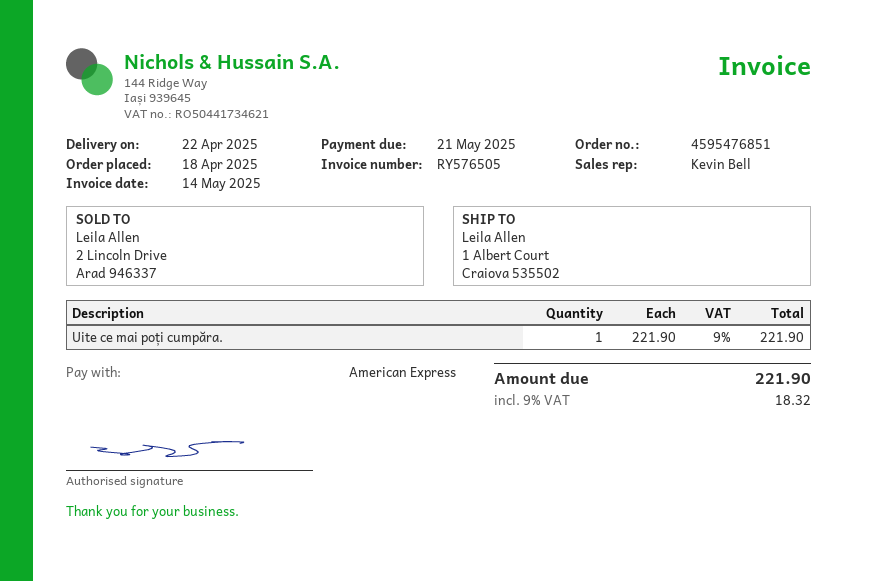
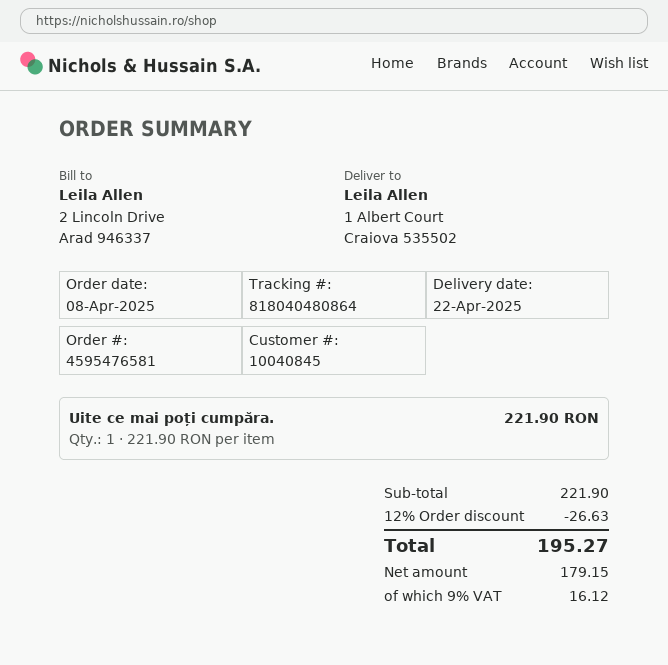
order number: 4595476851 -> 4595476581
order date: 2025-04-18 -> 2025-04-08
discount: none -> 12% = 26.63
tax: 9% = 18.32 -> 9% = 16.12
total: 221.90 -> 195.27

